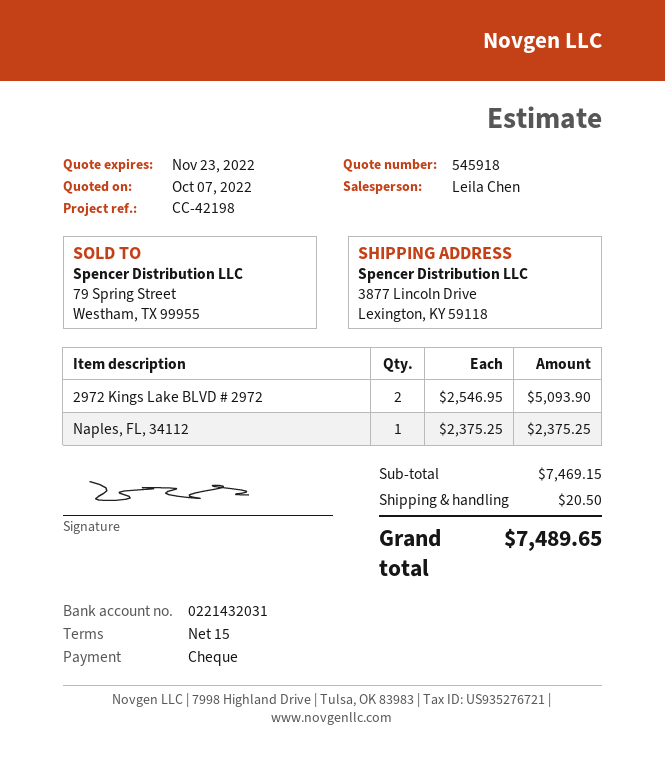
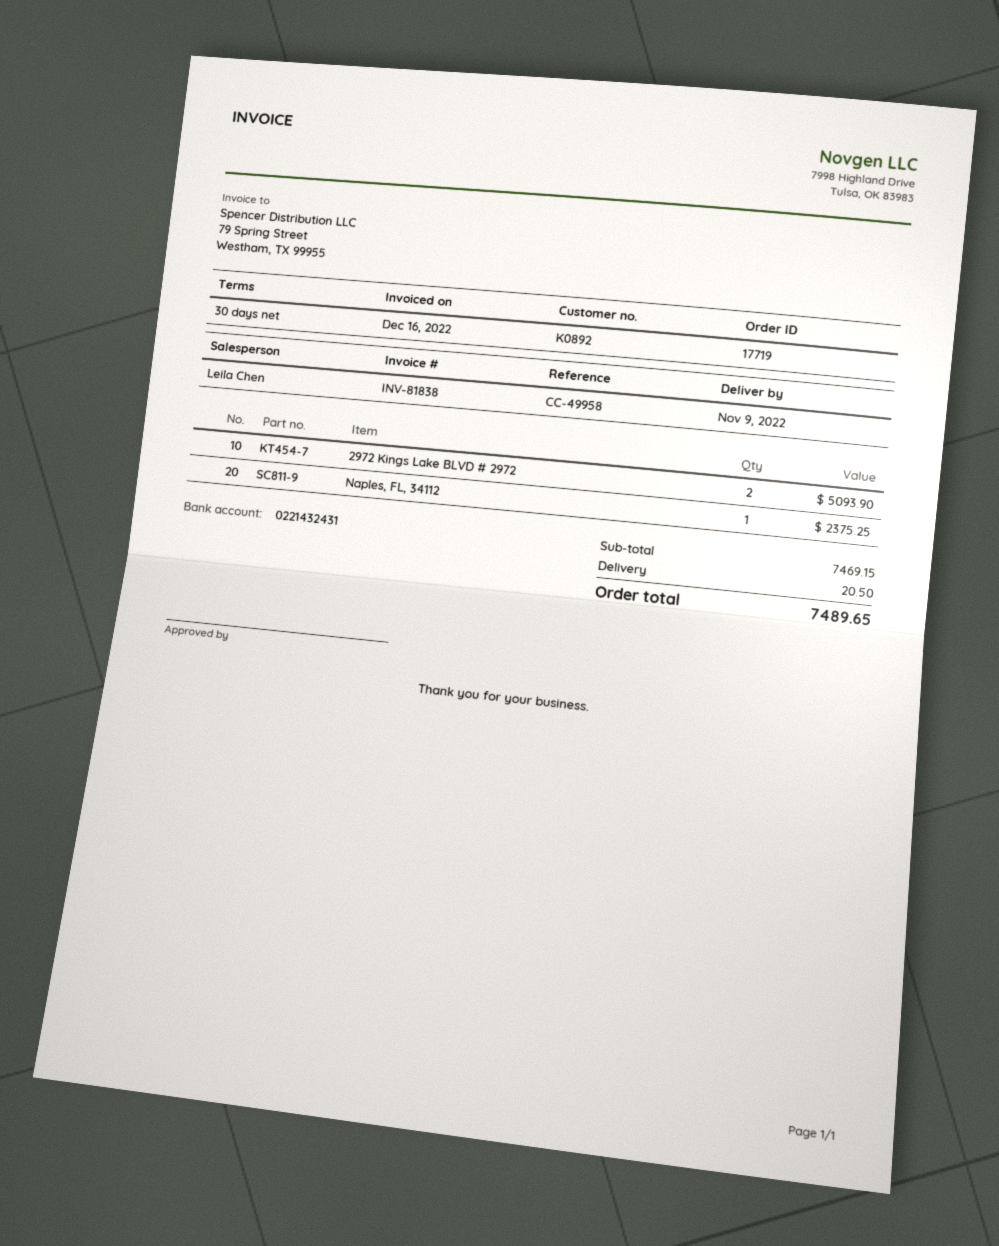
payment terms: 15 days -> 30 days
reference: CC-42198 -> CC-49958
bank account: 0221432031 -> 0221432431

